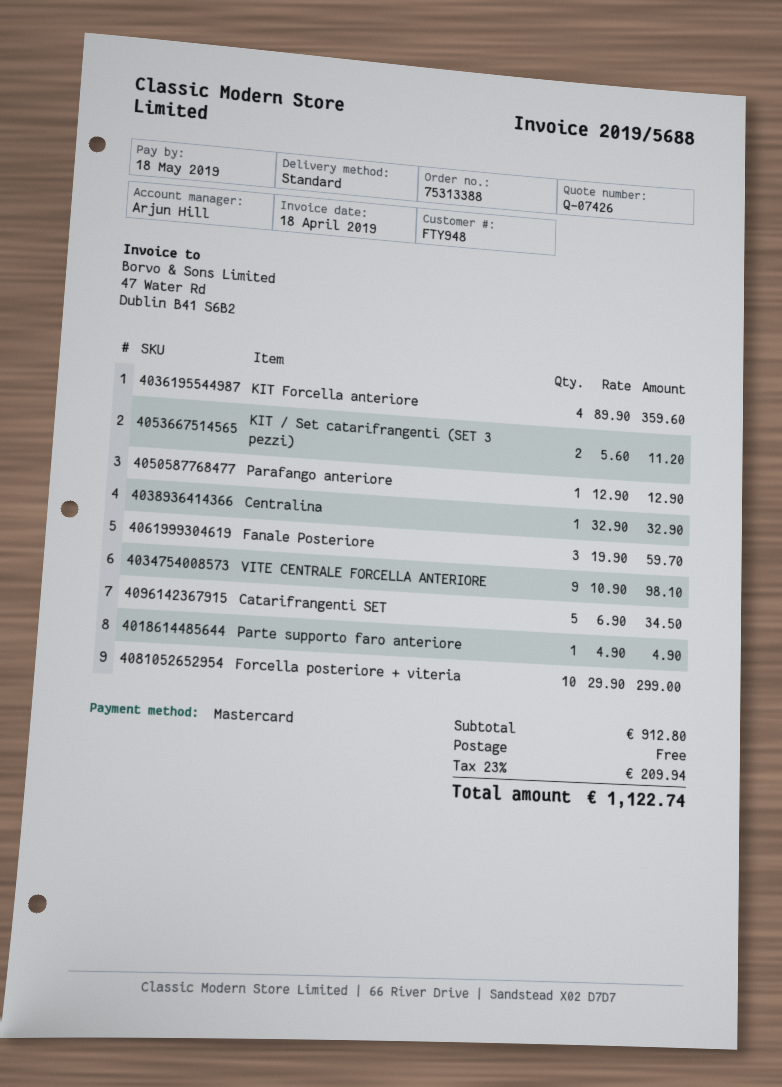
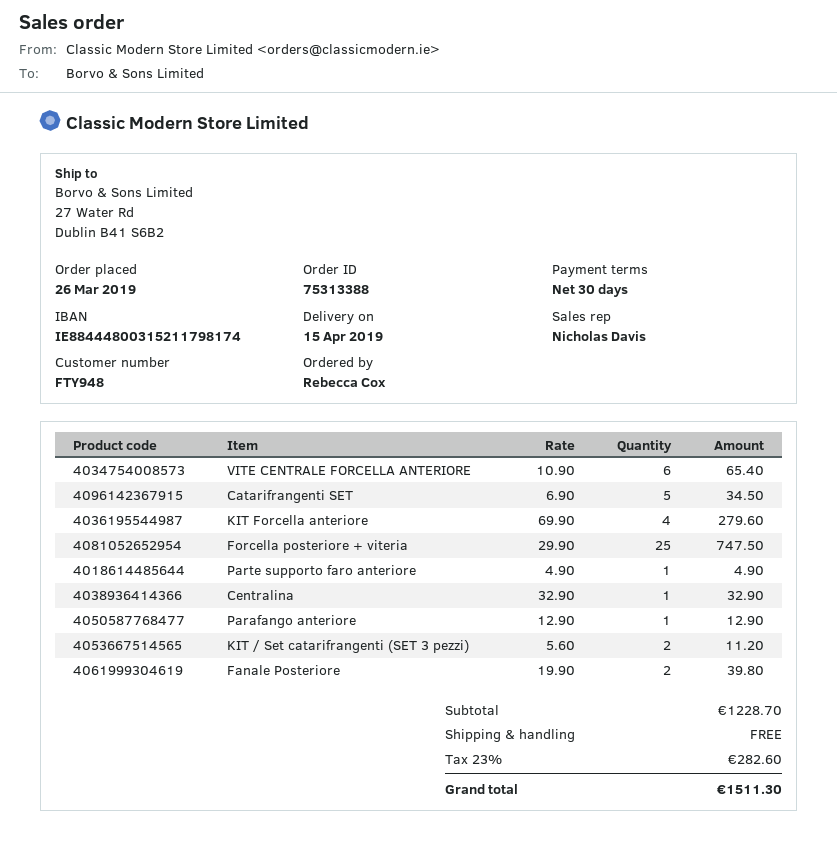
sales rep: Arjun Hill -> Nicholas Davis
KIT Forcella anteriore: 4 x 89.90 = 359.60 -> 4 x 69.90 = 279.60
Fanale Posteriore: 3 x 19.90 = 59.70 -> 2 x 19.90 = 39.80
VITE CENTRALE FORCELLA ANTERIORE: 9 x 10.90 = 98.10 -> 6 x 10.90 = 65.40
Forcella posteriore + viteria: 10 x 29.90 = 299.00 -> 25 x 29.90 = 747.50
subtotal: 912.80 -> 1228.70
tax: 23% = 209.94 -> 23% = 282.60
total: 1122.74 -> 1511.30

